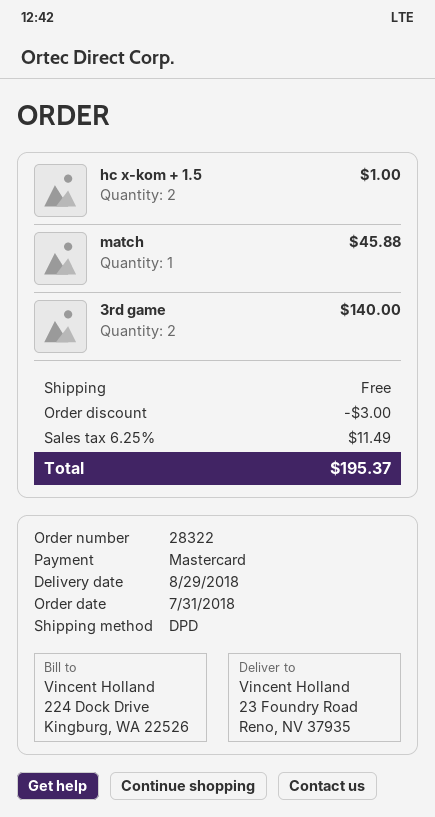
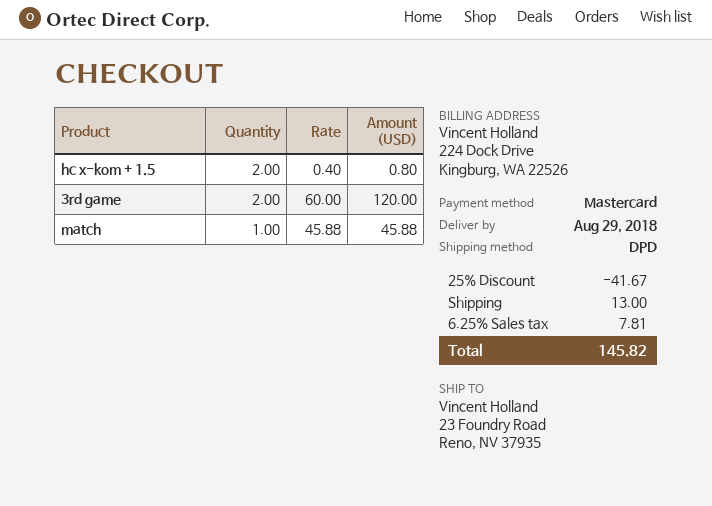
hc x-kom + 1.5: 2 for 1.00 -> 2 for 0.80
3rd game: 2 for 140.00 -> 2 for 120.00
discount: 3.00 -> 41.67
shipping: 0.00 -> 13.00
tax: 6.25% = 11.49 -> 6.25% = 7.81
total: 195.37 -> 145.82

